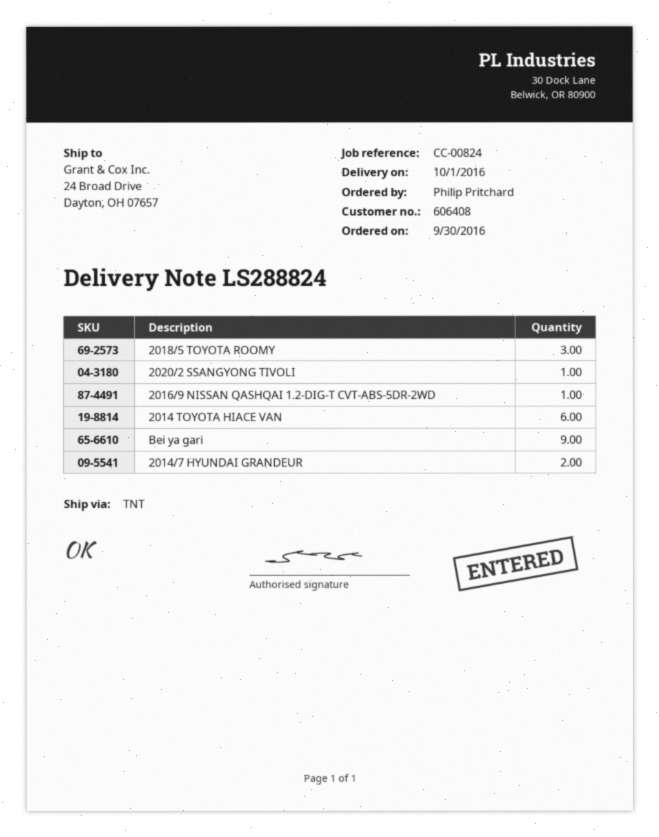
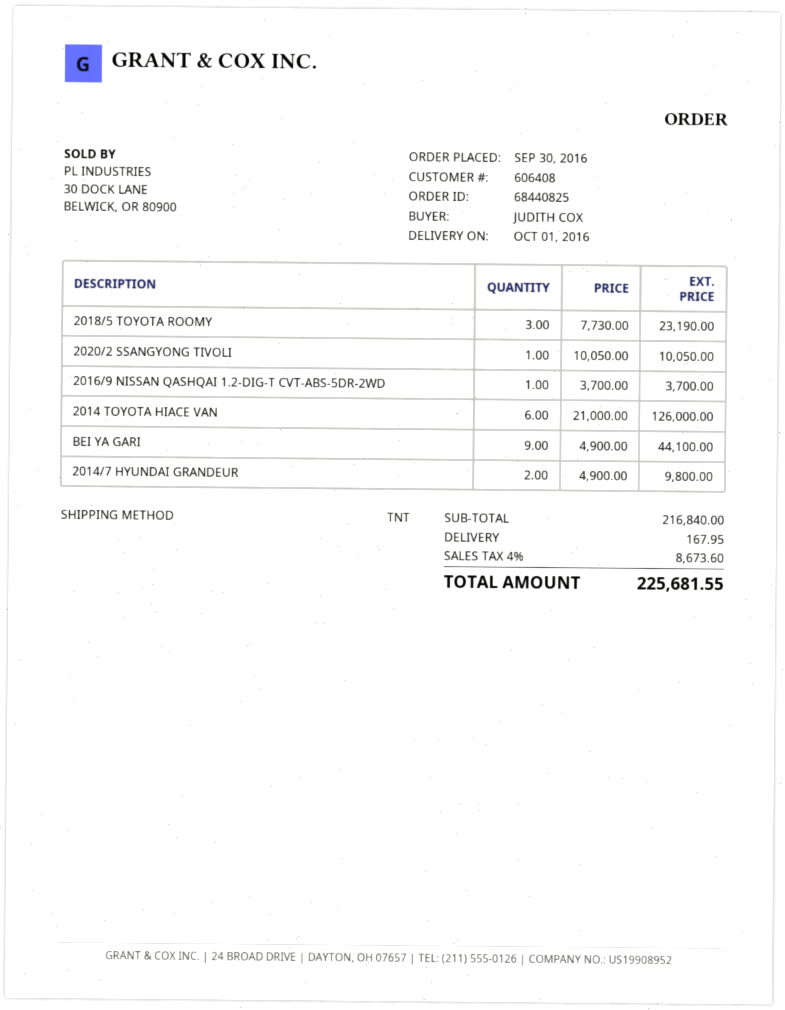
ordered by: Philip Pritchard -> JUDITH COX

